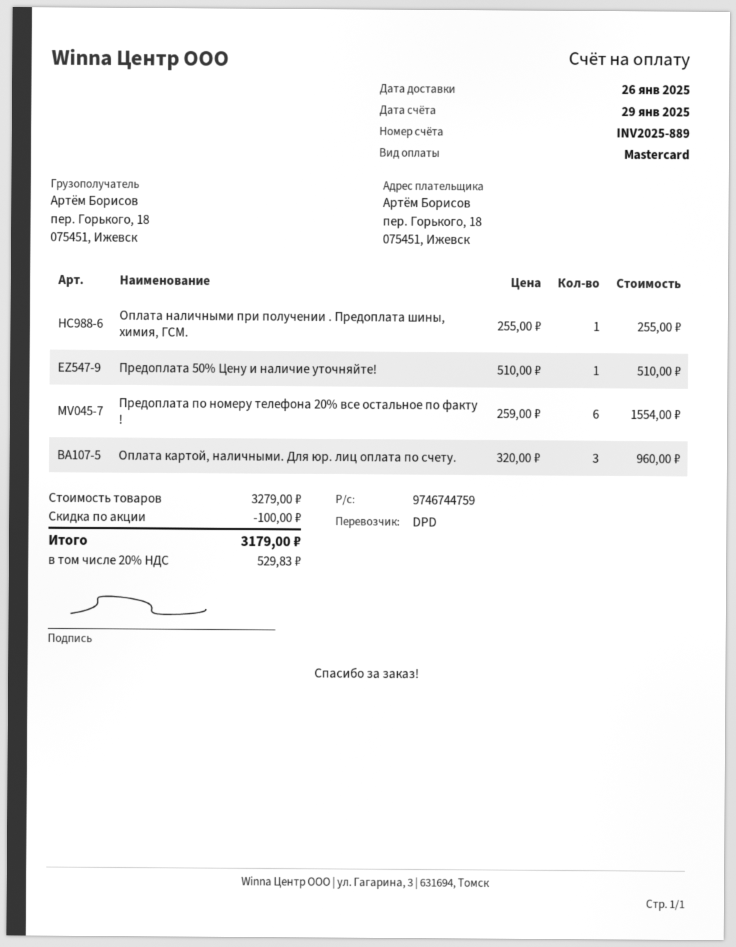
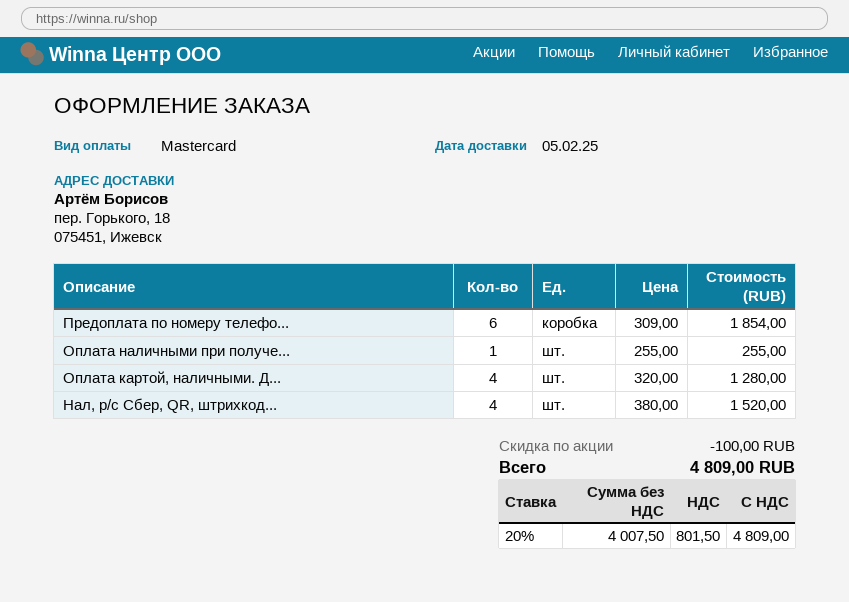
delivery date: 2025-01-26 -> 2025-02-05
Предоплата 50% Цену и наличие уточняйте!: 1 x 510.00 = 510.00 -> none
Предоплата по номеру телефона 20% все остальное по факту !: 6 x 259.00 = 1554.00 -> 6 x 309.00 = 1854.00
Оплата картой, наличными. Для юр. лиц оплата по счету.: 3 x 320.00 = 960.00 -> 4 x 320.00 = 1280.00
Нал, р/с Сбер, QR, штрихкод...: none -> 4 x 380.00 = 1520.00
tax: 20% = 529.83 -> 20% = 801.50
total: 3179.00 -> 4809.00

